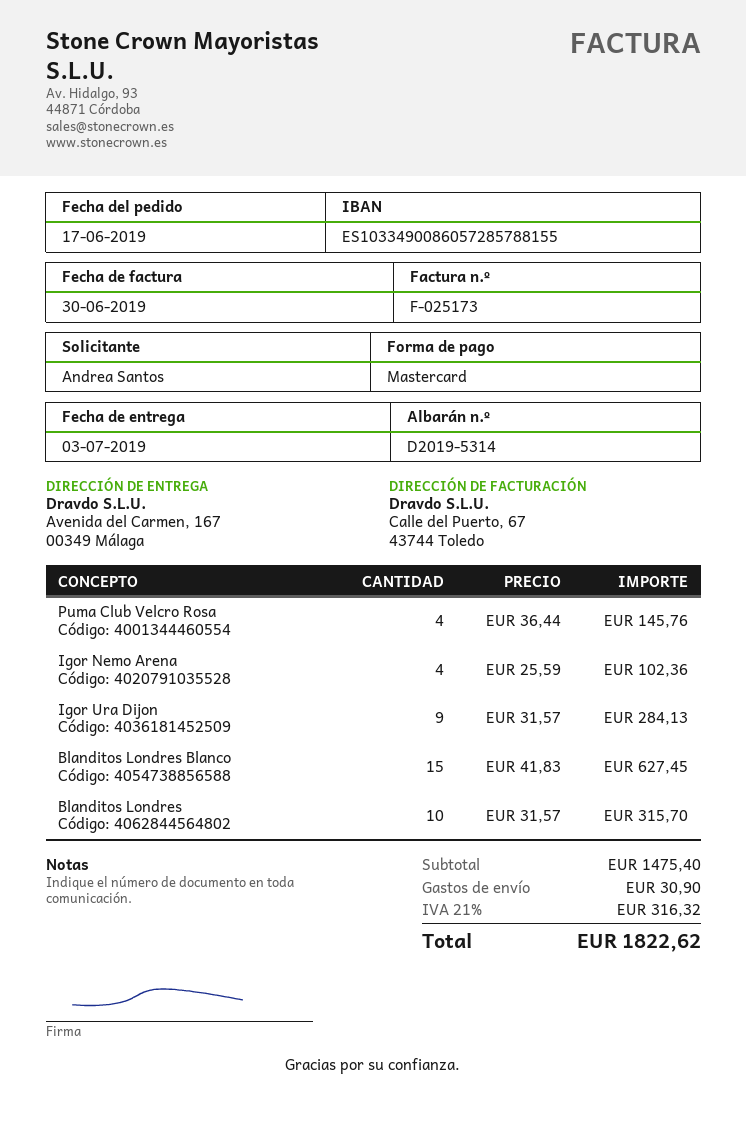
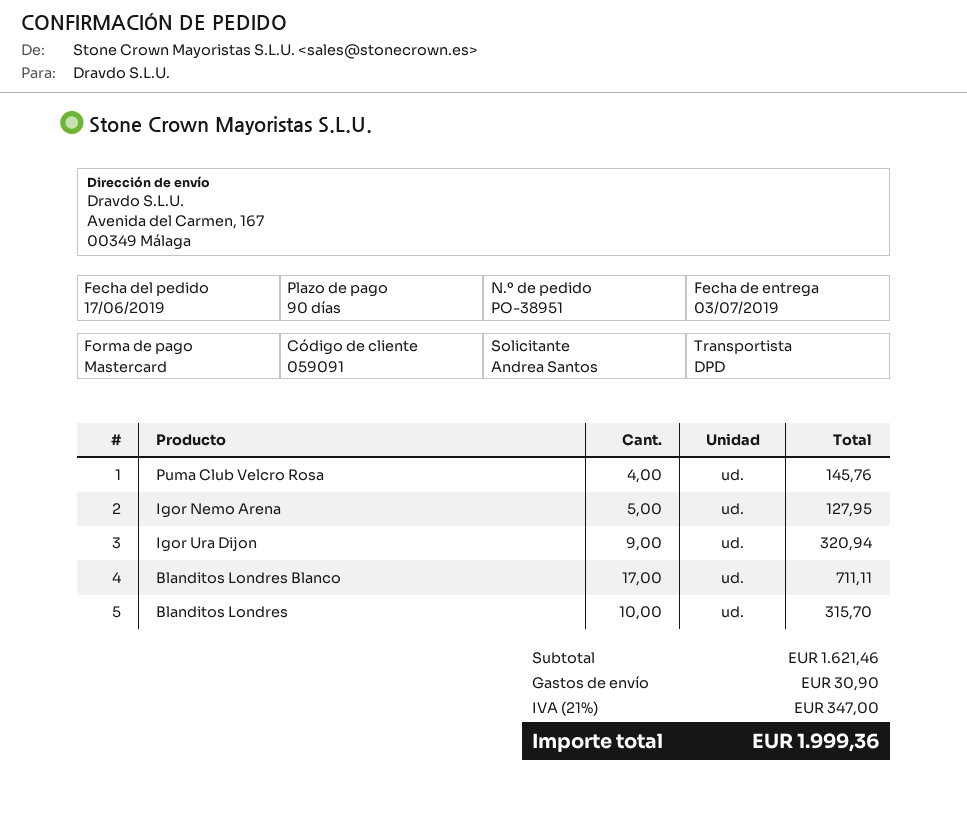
Igor Nemo Arena: 4 for 102.36 -> 5 for 127.95
Igor Ura Dijon: 9 for 284.13 -> 9 for 320.94
Blanditos Londres Blanco: 15 for 627.45 -> 17 for 711.11
subtotal: 1475.40 -> 1621.46
tax: 21% = 316.32 -> 21% = 347.00
total: 1822.62 -> 1999.36

